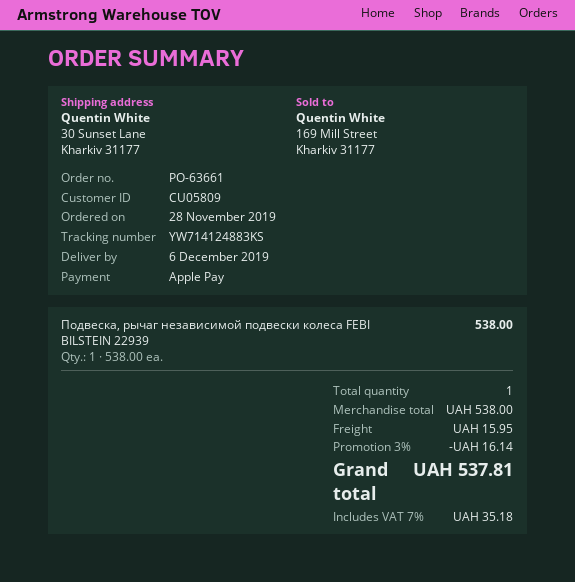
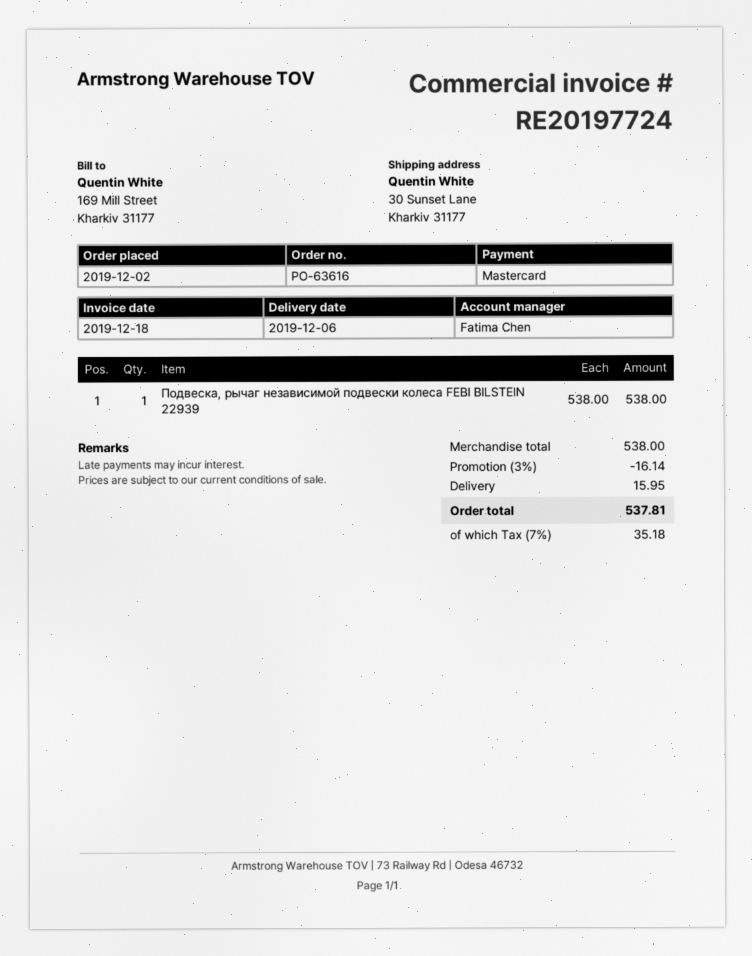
order number: PO-63661 -> PO-63616
order date: 2019-11-28 -> 2019-12-02
payment method: Apple Pay -> Mastercard

